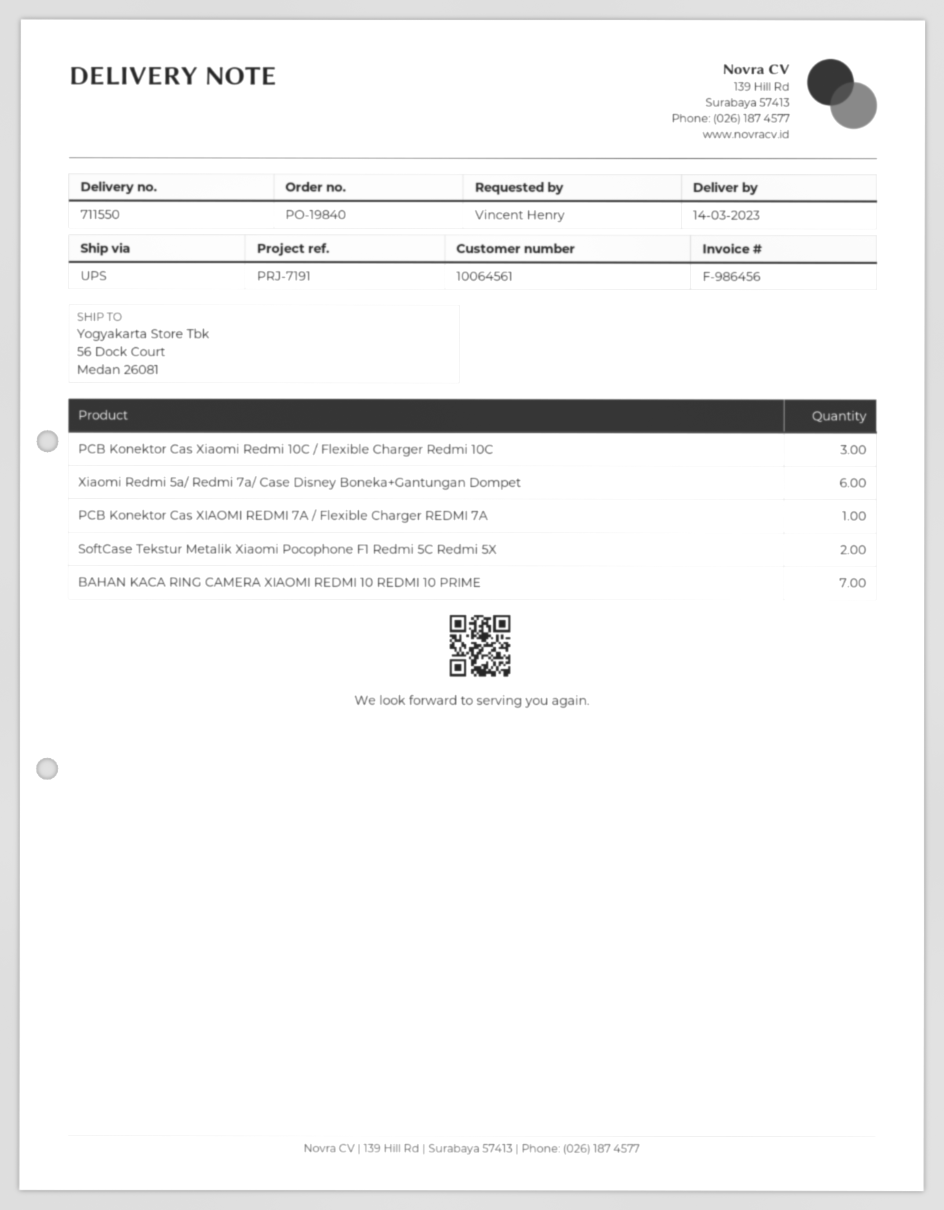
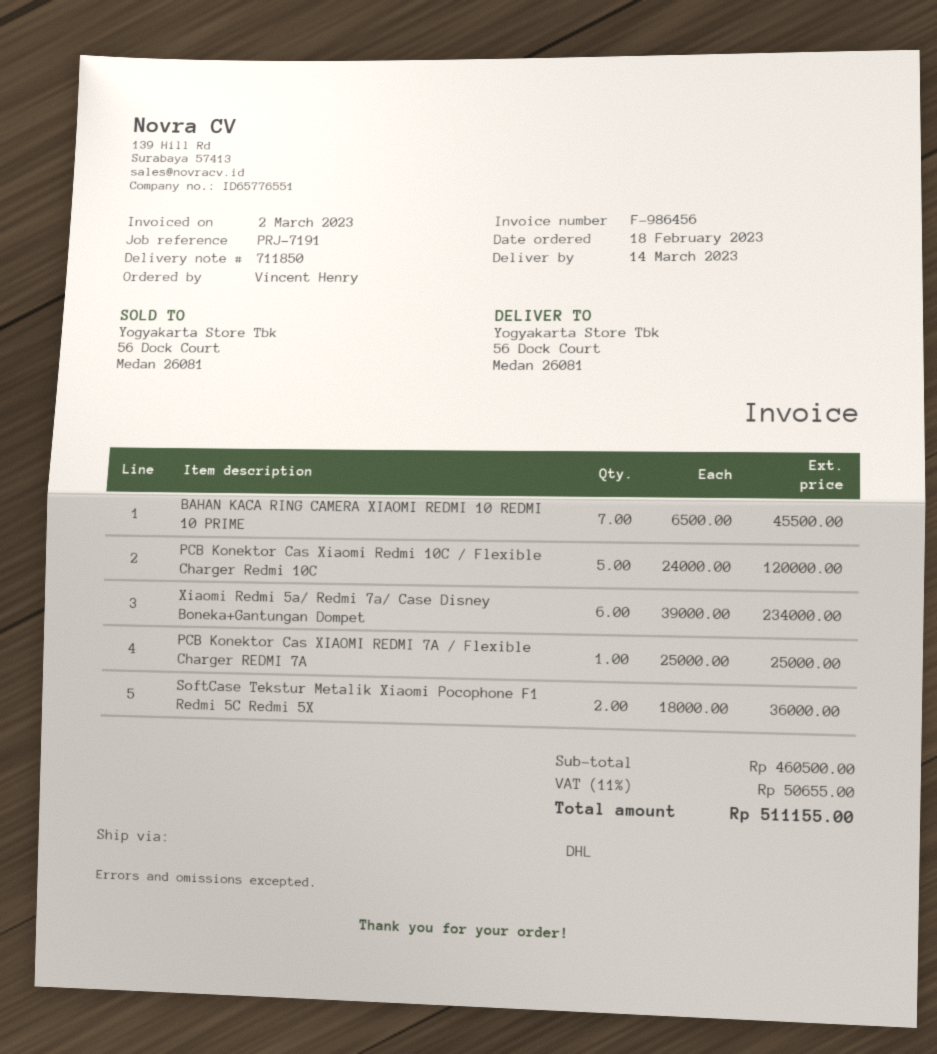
delivery note number: 711550 -> 711850
shipping method: UPS -> DHL
PCB Konektor Cas Xiaomi Redmi 10C / Flexible Charger Redmi 10C: 3 -> 5

